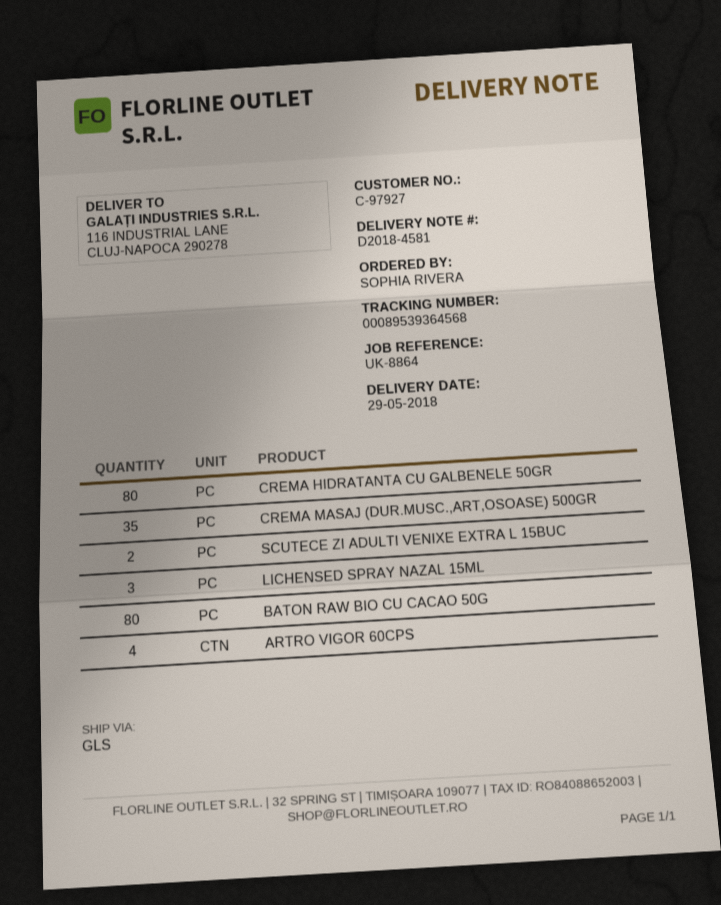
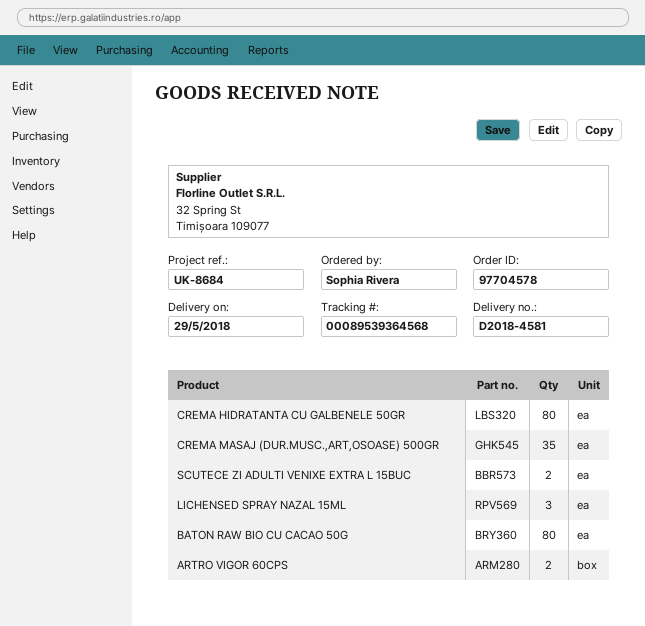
reference: UK-8864 -> UK-8684
ARTRO VIGOR 60CPS: 4 -> 2

